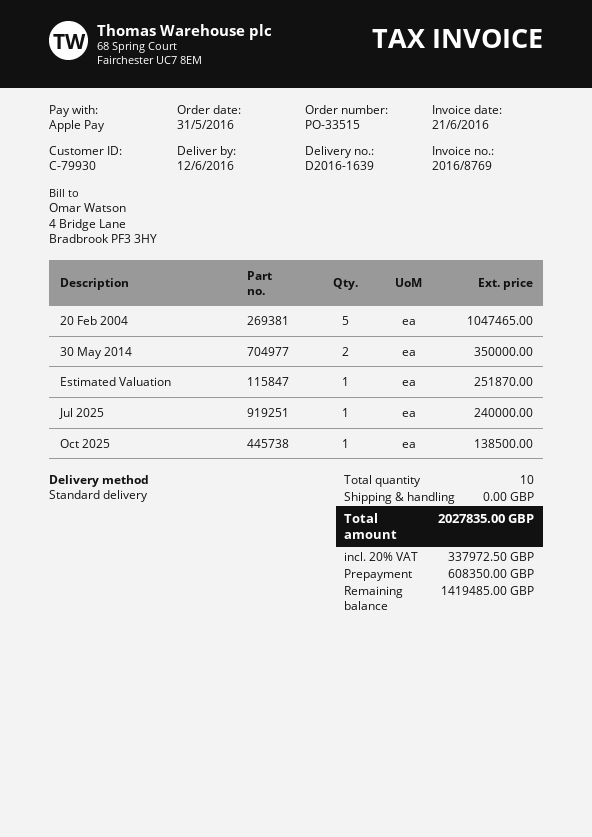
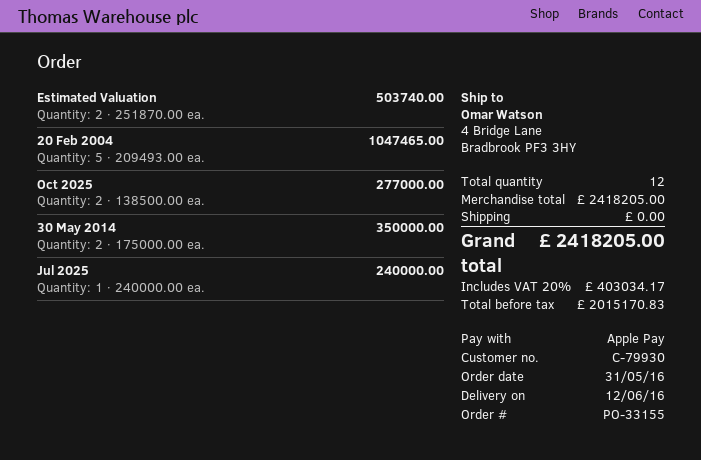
order number: PO-33515 -> PO-33155
Estimated Valuation: 1 for 251870.00 -> 2 for 503740.00
Oct 2025: 1 for 138500.00 -> 2 for 277000.00
total quantity: 10 -> 12
tax: 20% = 337972.50 -> 20% = 403034.17
total: 2027835.00 -> 2418205.00

